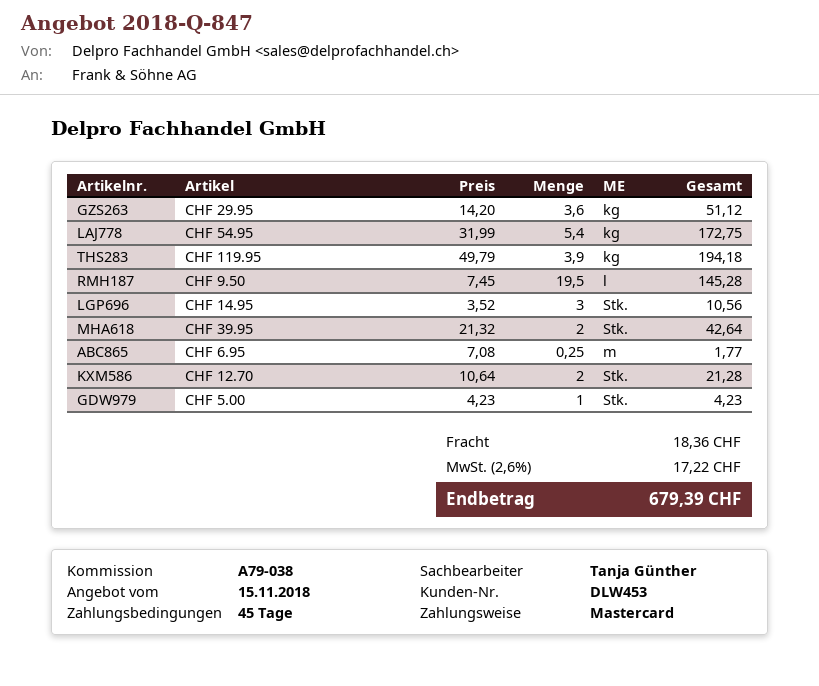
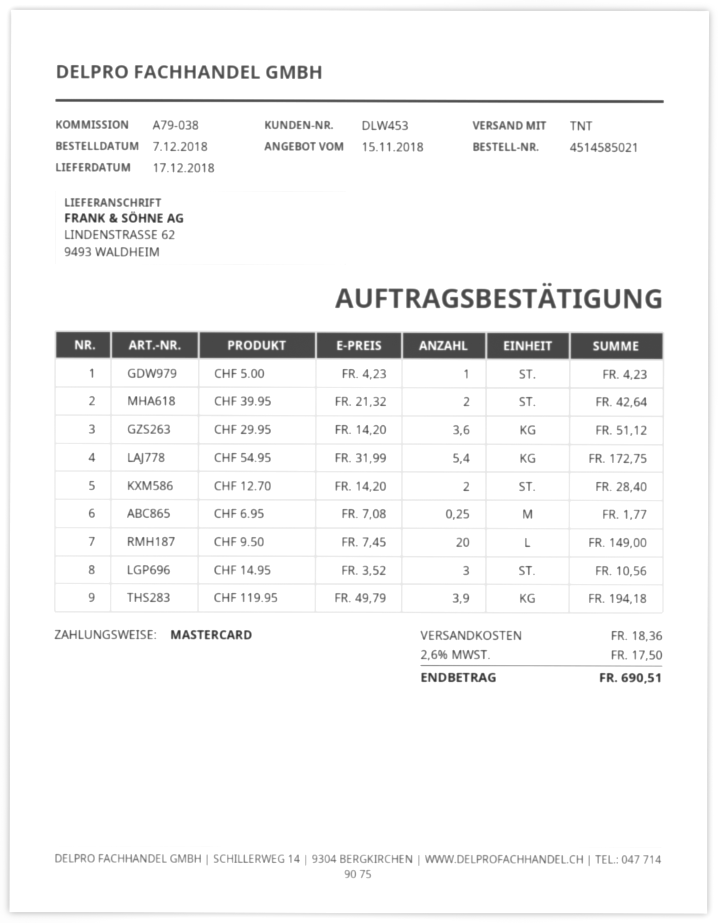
CHF 9.50: 19.5 x 7.45 = 145.28 -> 20 x 7.45 = 149.00
CHF 12.70: 2 x 10.64 = 21.28 -> 2 x 14.20 = 28.40
tax: 2.6% = 17.22 -> 2.6% = 17.50
total: 679.39 -> 690.51

